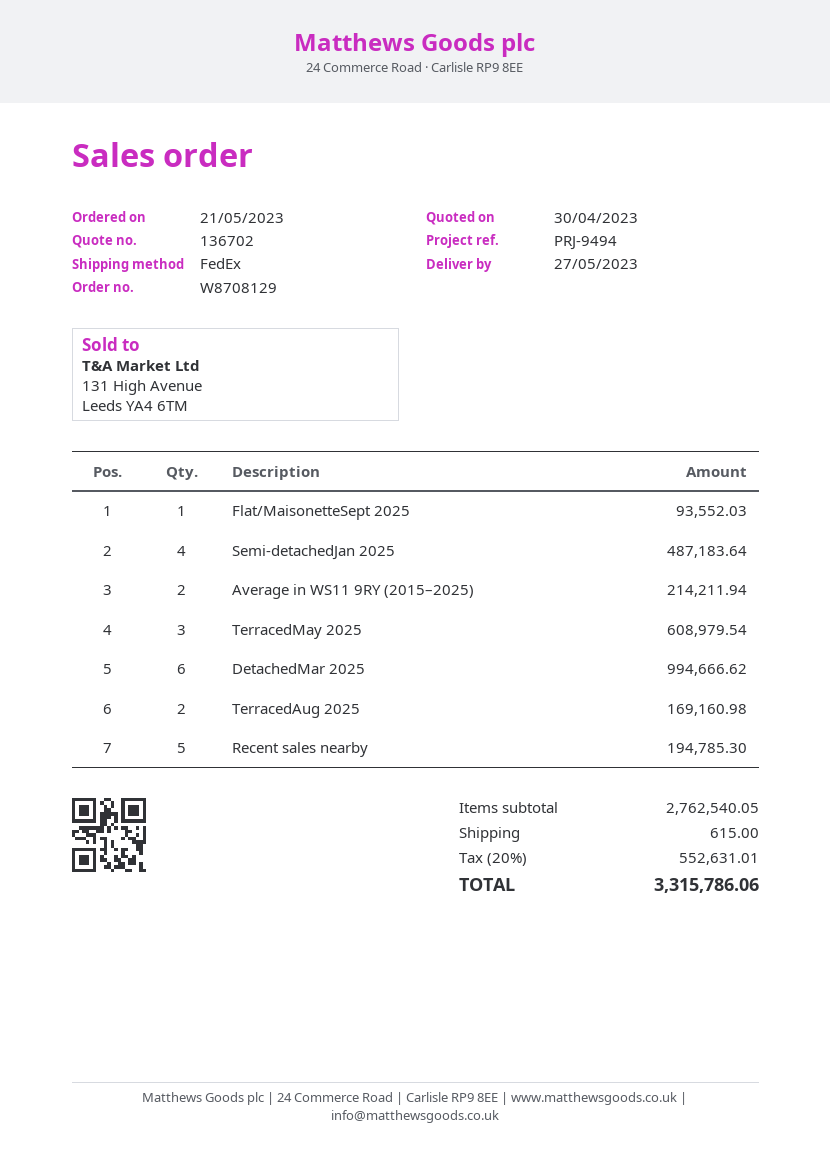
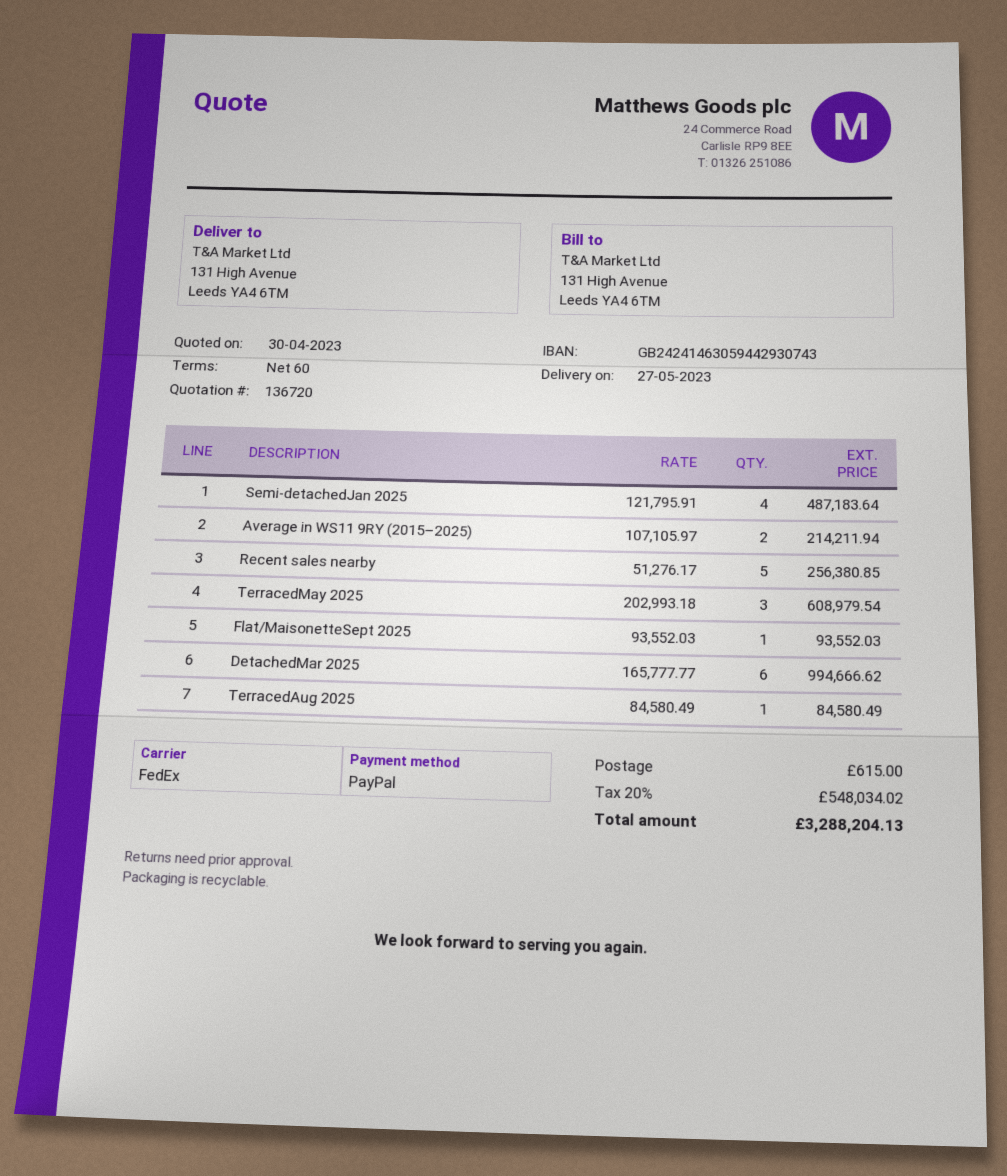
quote number: 136702 -> 136720
TerracedAug 2025: 2 for 169160.98 -> 1 for 84580.49
Recent sales nearby: 5 for 194785.30 -> 5 for 256380.85
tax: 20% = 552631.01 -> 20% = 548034.02
total: 3315786.06 -> 3288204.13

